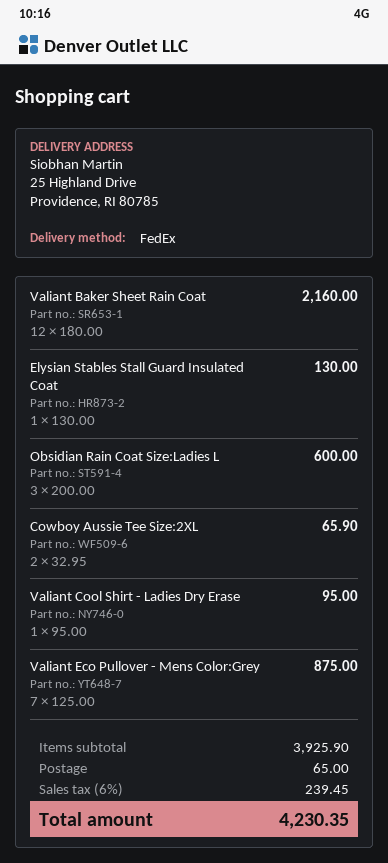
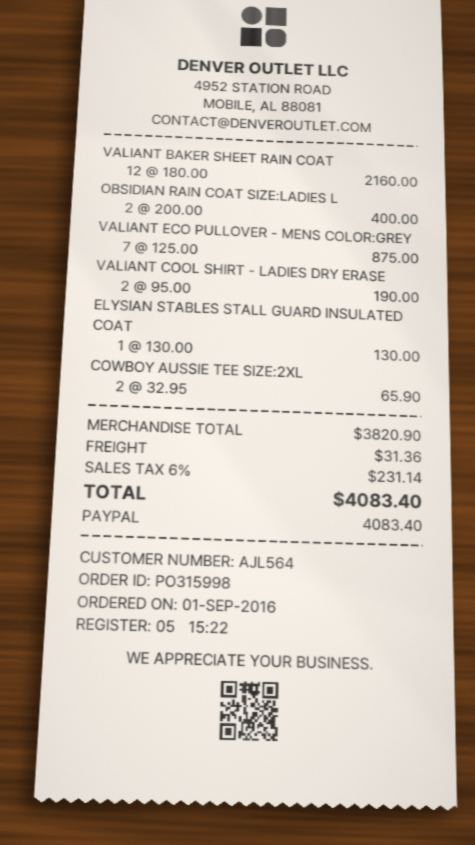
Obsidian Rain Coat Size:Ladies L: 3 x 200.00 = 600.00 -> 2 x 200.00 = 400.00
Valiant Cool Shirt - Ladies Dry Erase: 1 x 95.00 = 95.00 -> 2 x 95.00 = 190.00
subtotal: 3925.90 -> 3820.90
shipping: 65.00 -> 31.36
tax: 6% = 239.45 -> 6% = 231.14
total: 4230.35 -> 4083.40

